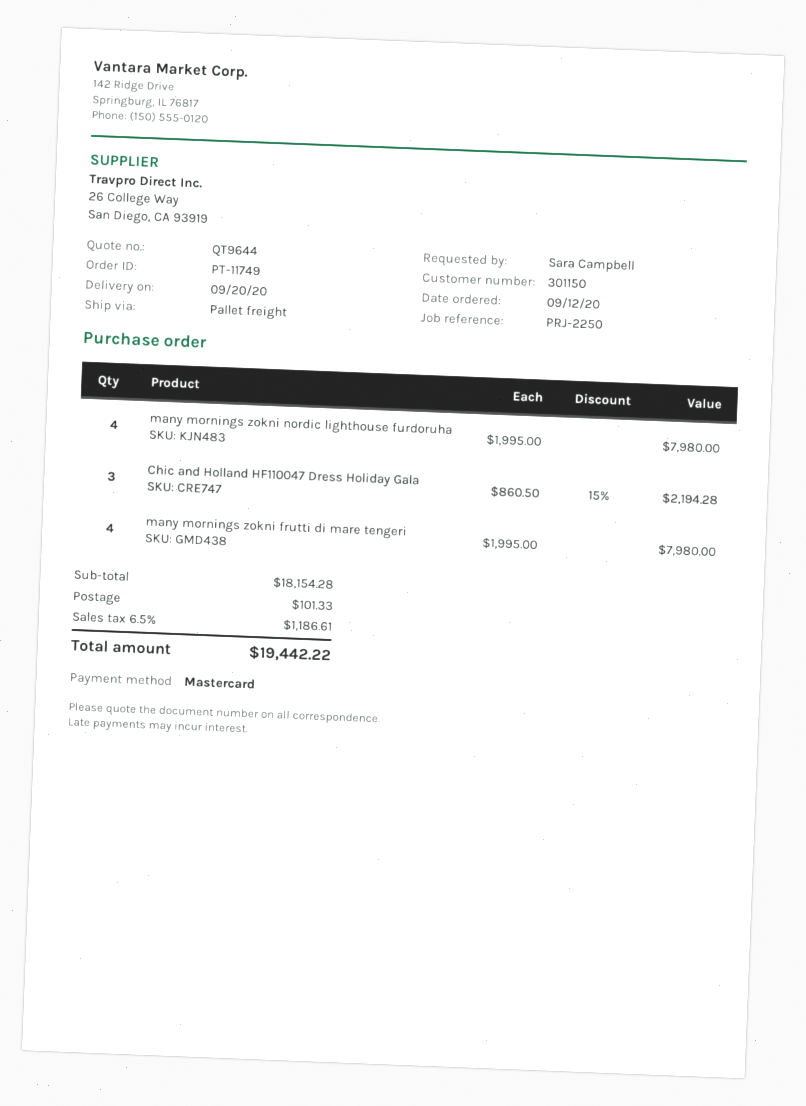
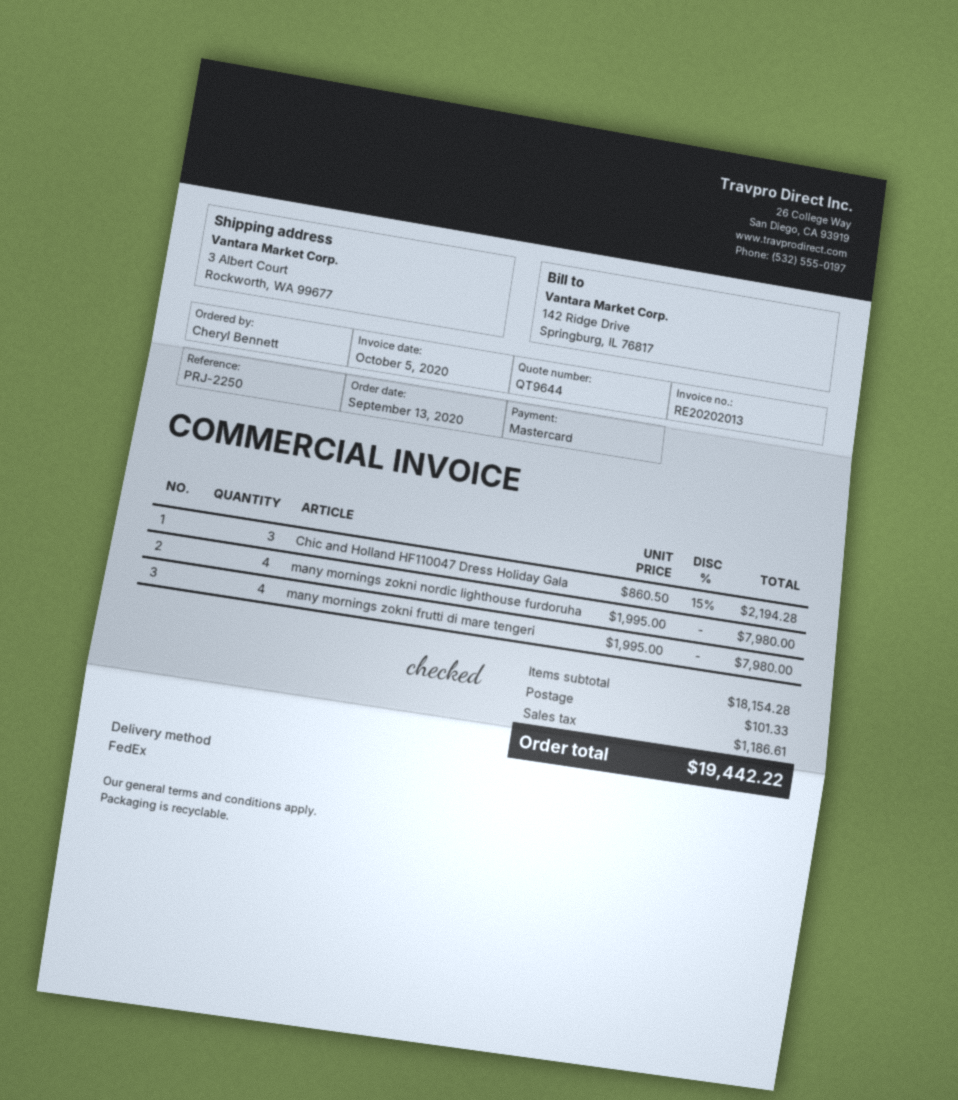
order date: 2020-09-12 -> 2020-09-13
ordered by: Sara Campbell -> Cheryl Bennett
shipping method: pallet freight -> FedEx

